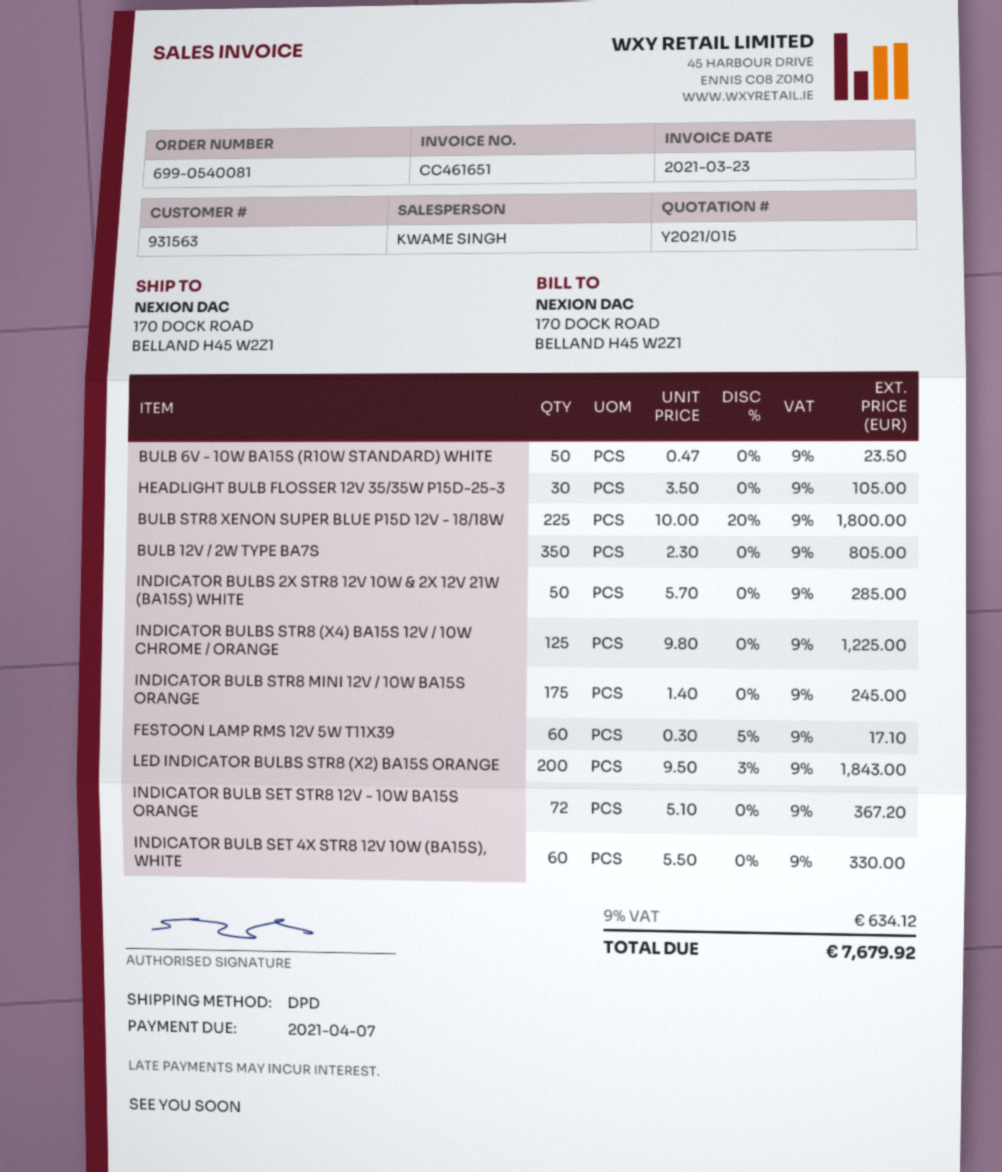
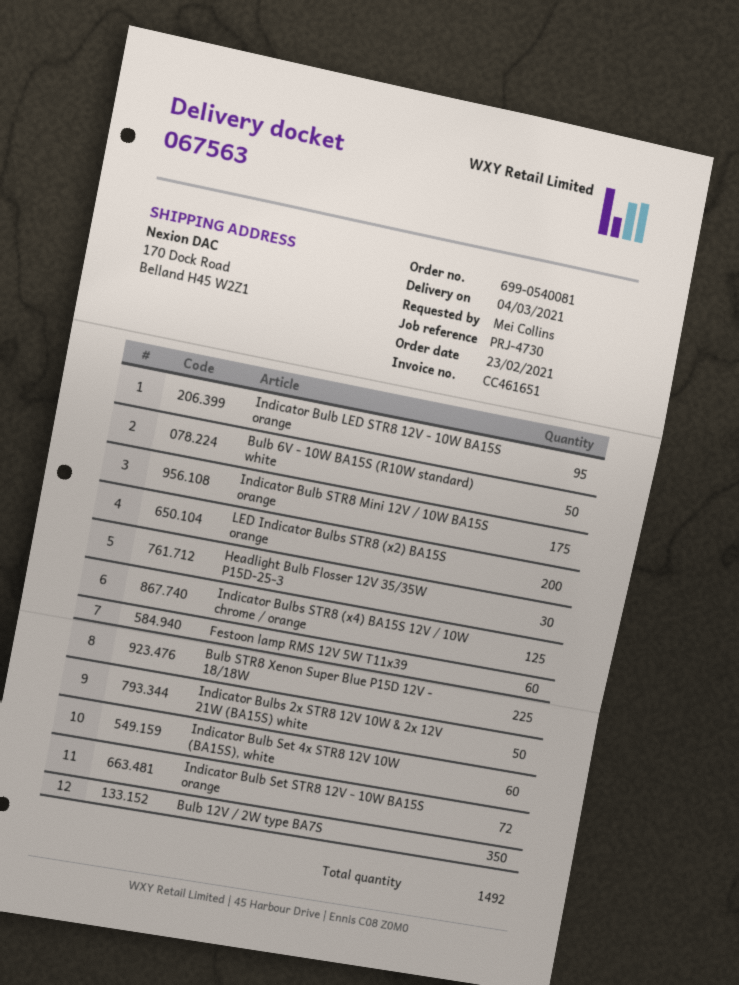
Indicator Bulb LED STR8 12V - 10W BA15S orange: none -> 95

